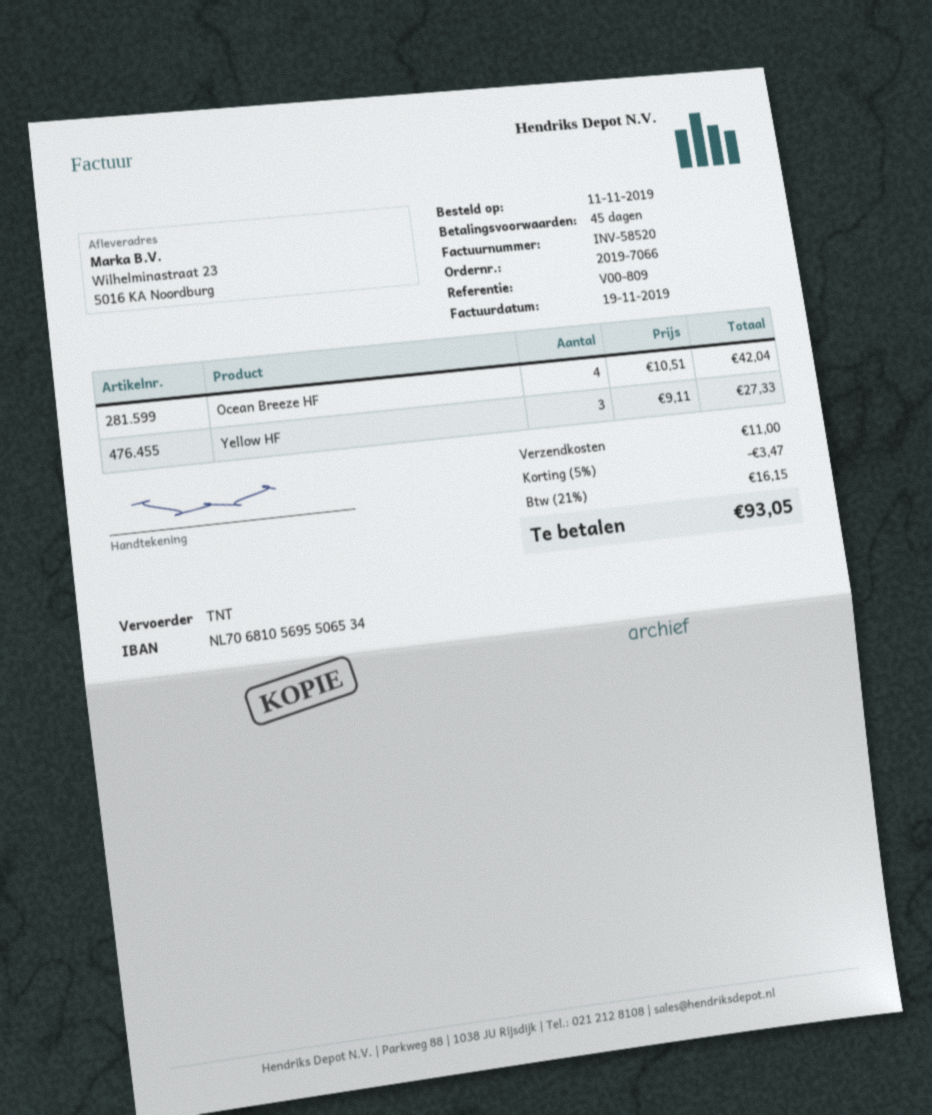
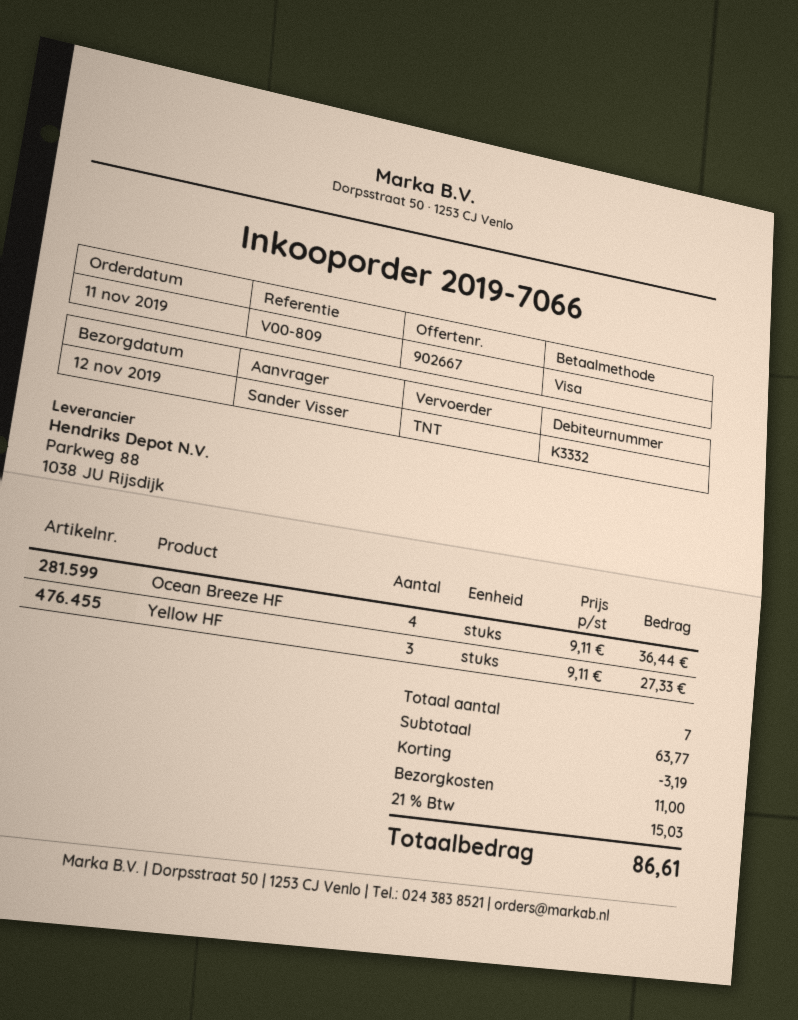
Ocean Breeze HF: 4 x 10.51 = 42.04 -> 4 x 9.11 = 36.44
discount: 3.47 -> 3.19
tax: 21% = 16.15 -> 21% = 15.03
total: 93.05 -> 86.61

